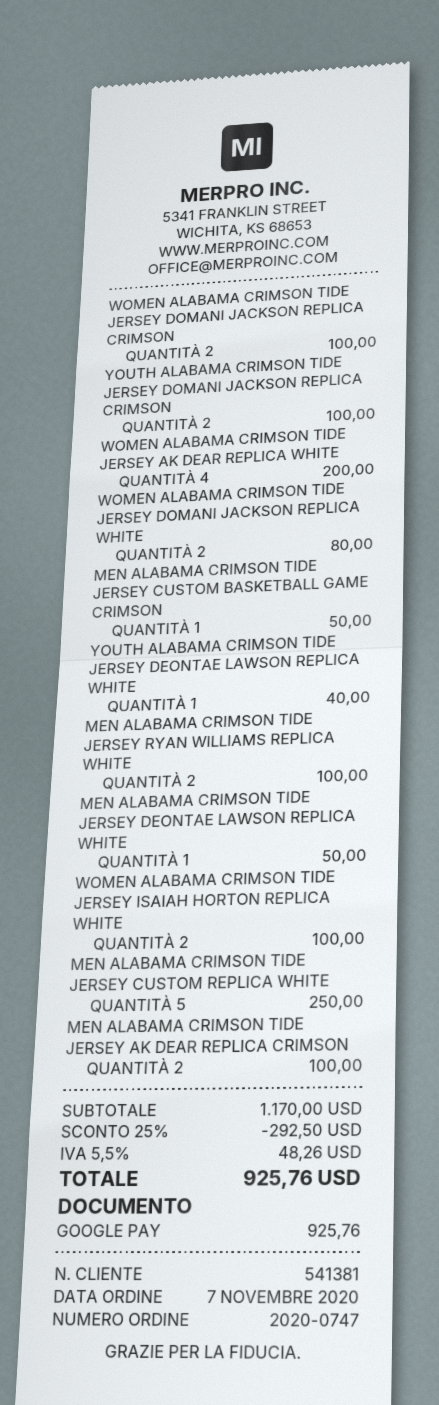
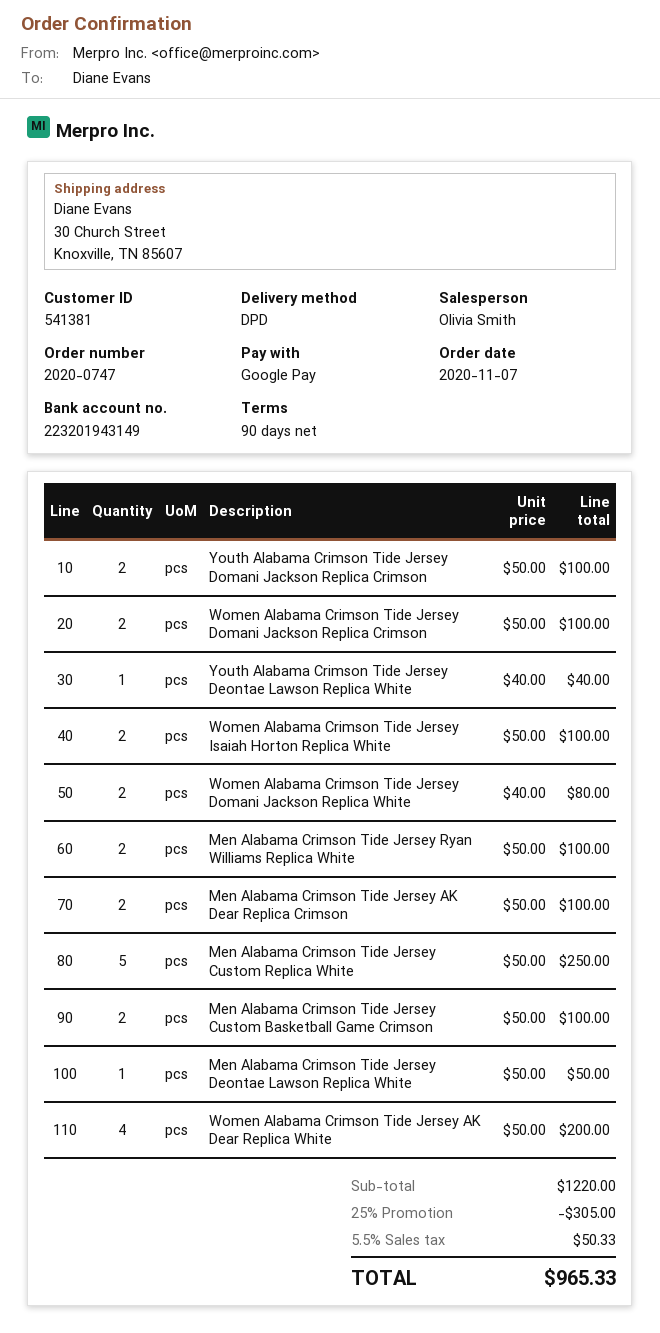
MEN ALABAMA CRIMSON TIDE JERSEY CUSTOM BASKETBALL GAME CRIMSON: 1 for 50.00 -> 2 for 100.00
subtotal: 1170.00 -> 1220.00
discount: 25% = 292.50 -> 25% = 305.00
tax: 5.5% = 48.26 -> 5.5% = 50.33
total: 925.76 -> 965.33

